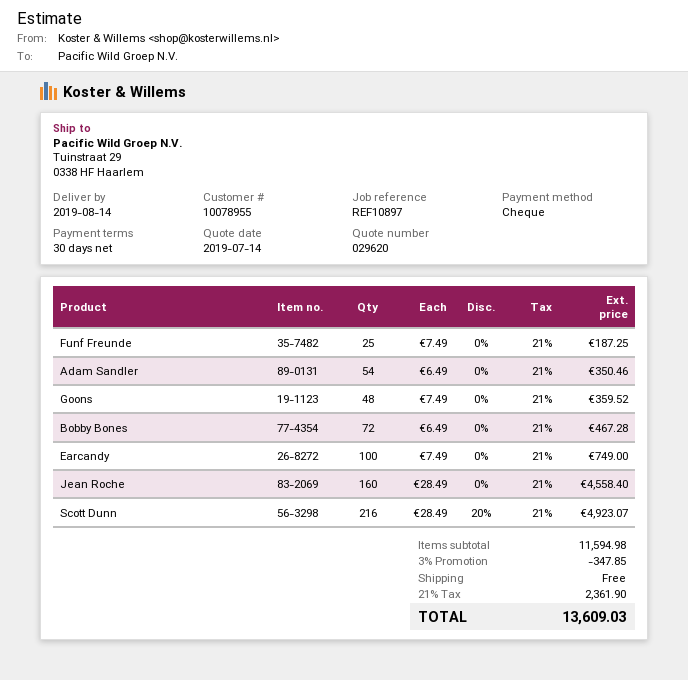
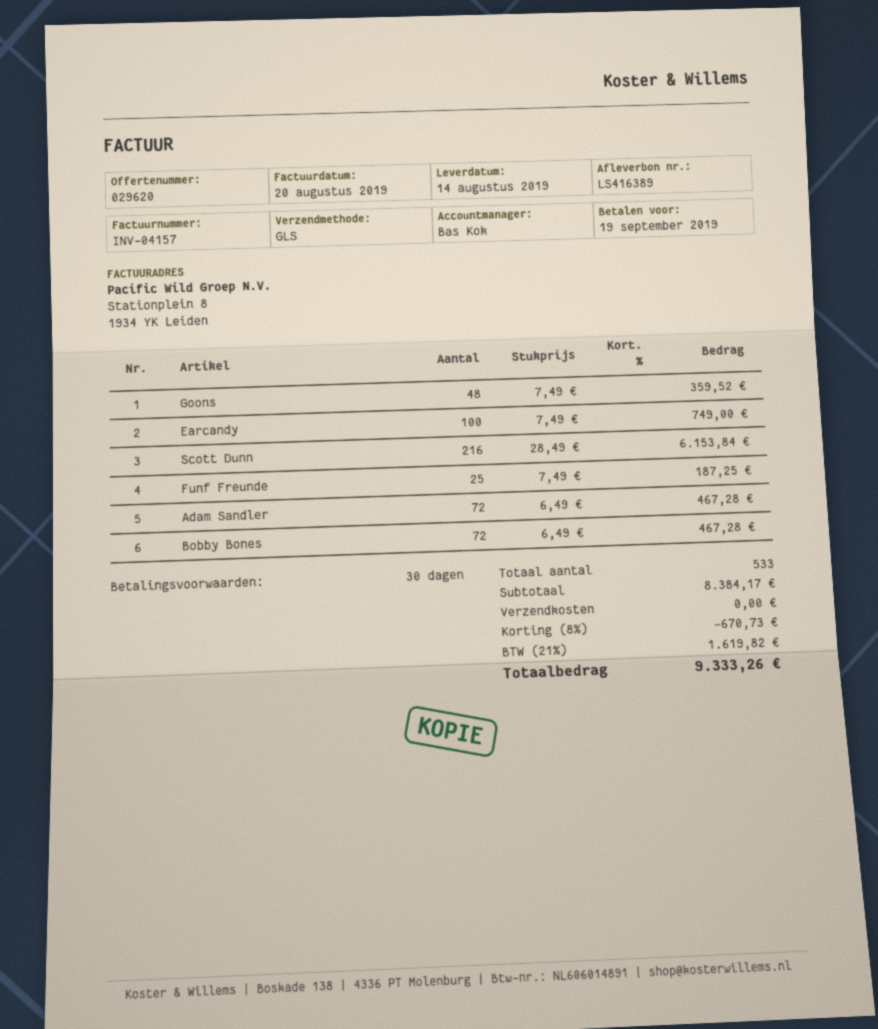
Adam Sandler: 54 x 6.49 = 350.46 -> 72 x 6.49 = 467.28
Jean Roche: 160 x 28.49 = 4558.40 -> none
Scott Dunn: 216 x 28.49 - 20% = 4923.07 -> 216 x 28.49 = 6153.84
subtotal: 11594.98 -> 8384.17
discount: 3% = 347.85 -> 8% = 670.73
tax: 21% = 2361.90 -> 21% = 1619.82
total: 13609.03 -> 9333.26

